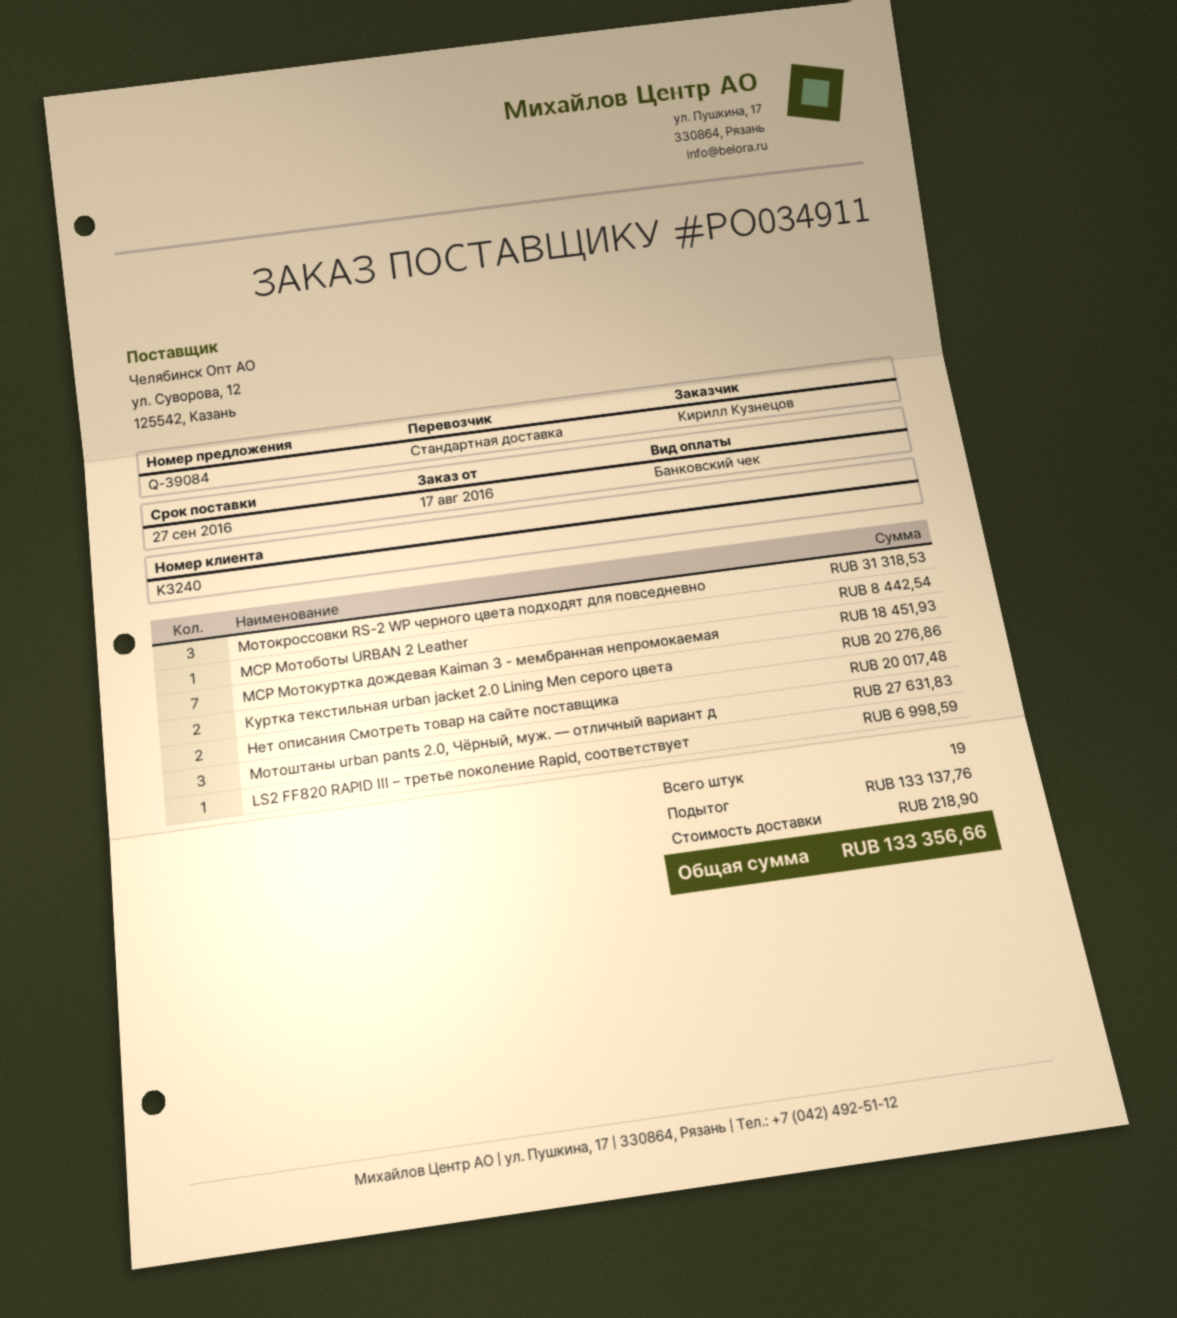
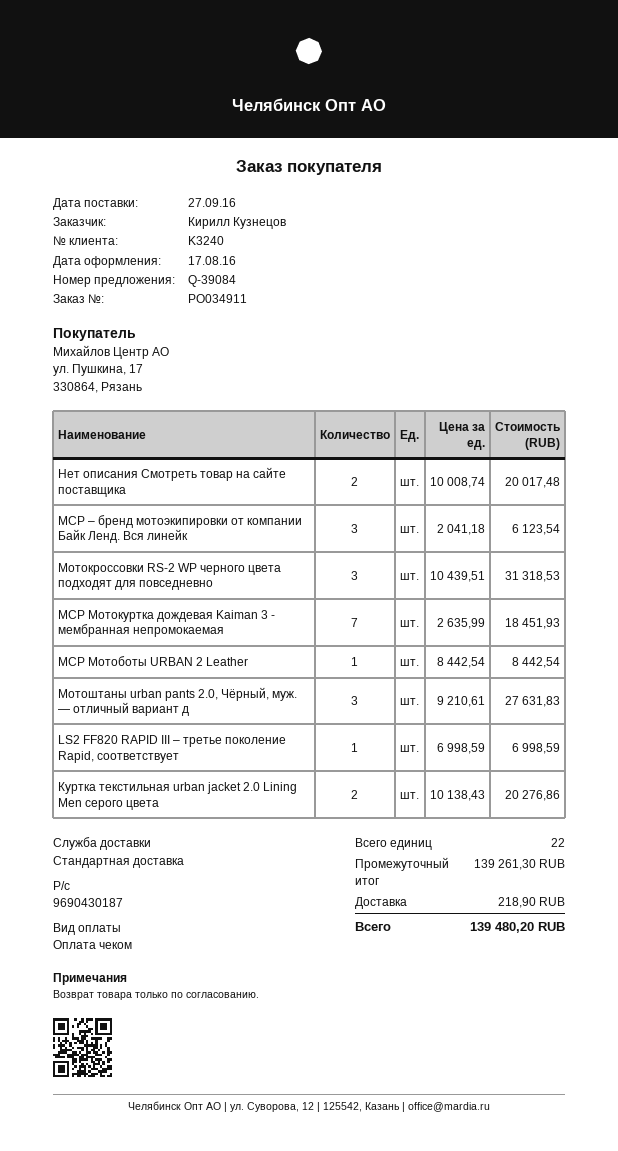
MCP – бренд мотоэкипировки от компании Байк Ленд. Вся линейк: none -> 3 for 6123.54
total quantity: 19 -> 22
subtotal: 133137.76 -> 139261.30
total: 133356.66 -> 139480.20

